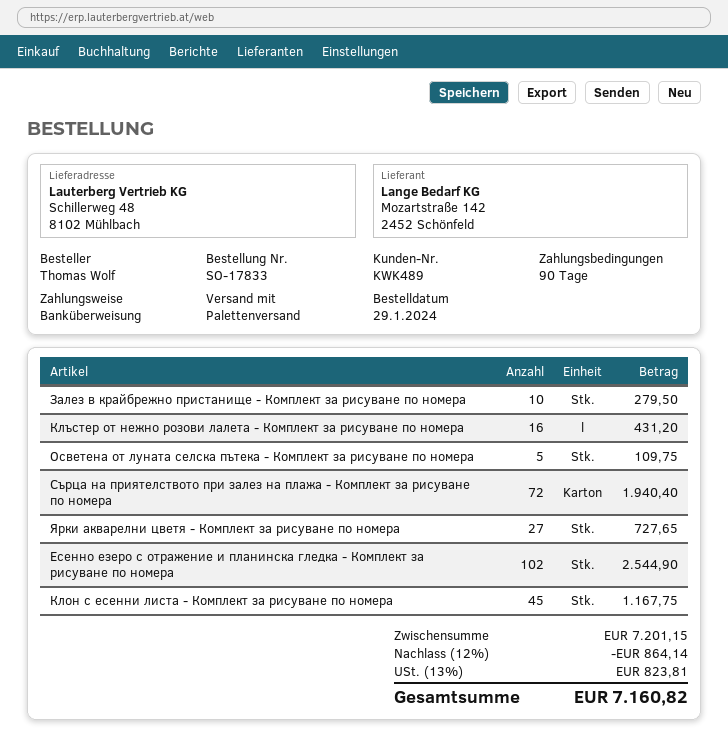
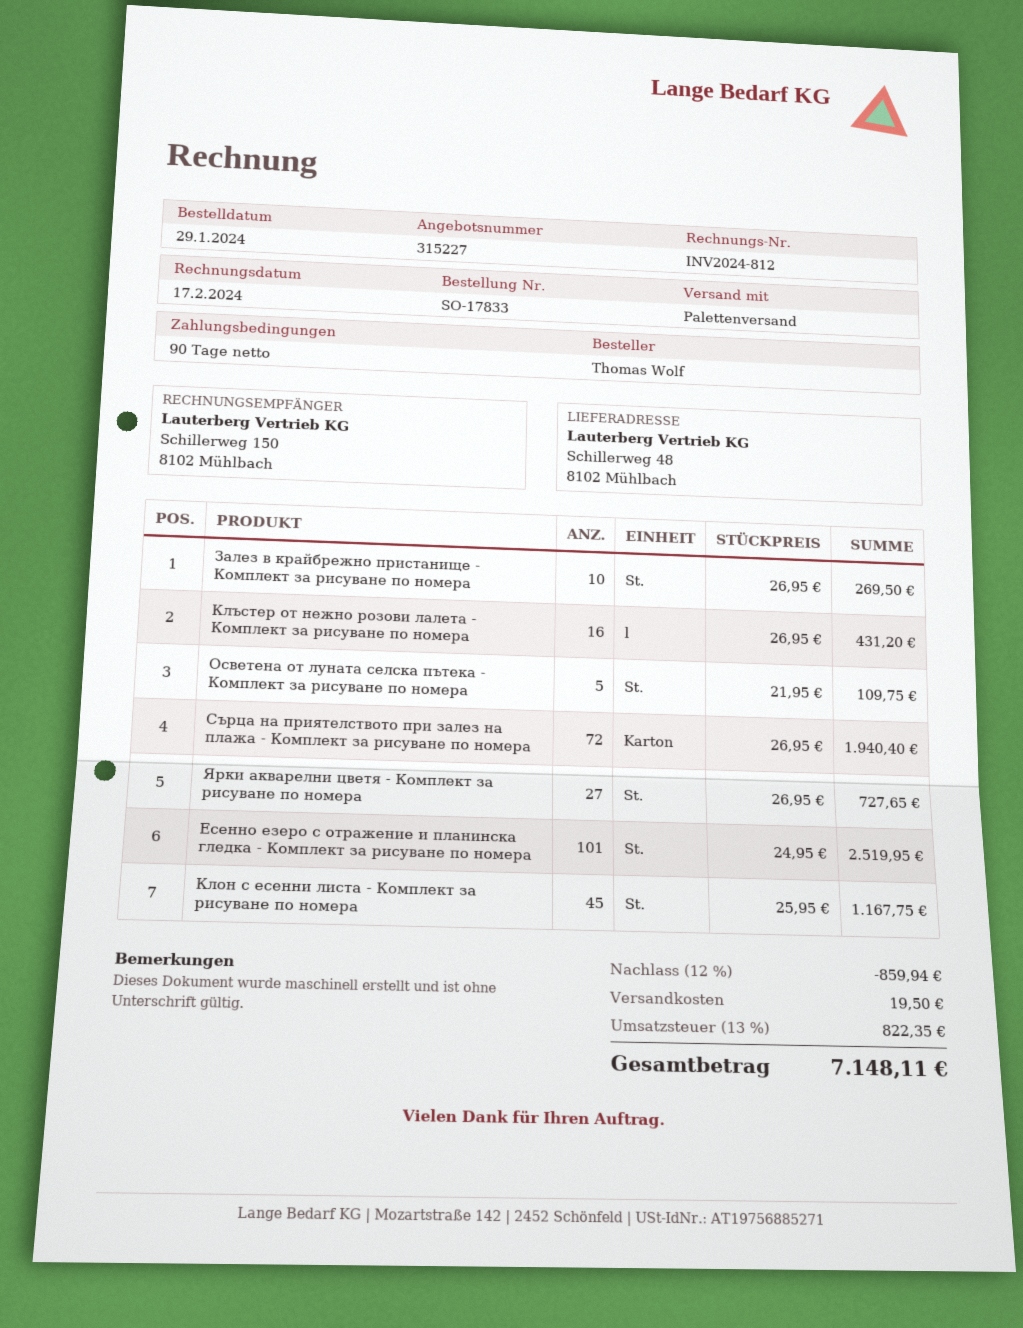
Залез в крайбрежно пристанище - Комплект за рисуване по номера: 10 for 279.50 -> 10 for 269.50
Есенно езеро с отражение и планинска гледка - Комплект за рисуване по номера: 102 for 2544.90 -> 101 for 2519.95
discount: 12% = 864.14 -> 12% = 859.94
shipping: none -> 19.50
tax: 13% = 823.81 -> 13% = 822.35
total: 7160.82 -> 7148.11

